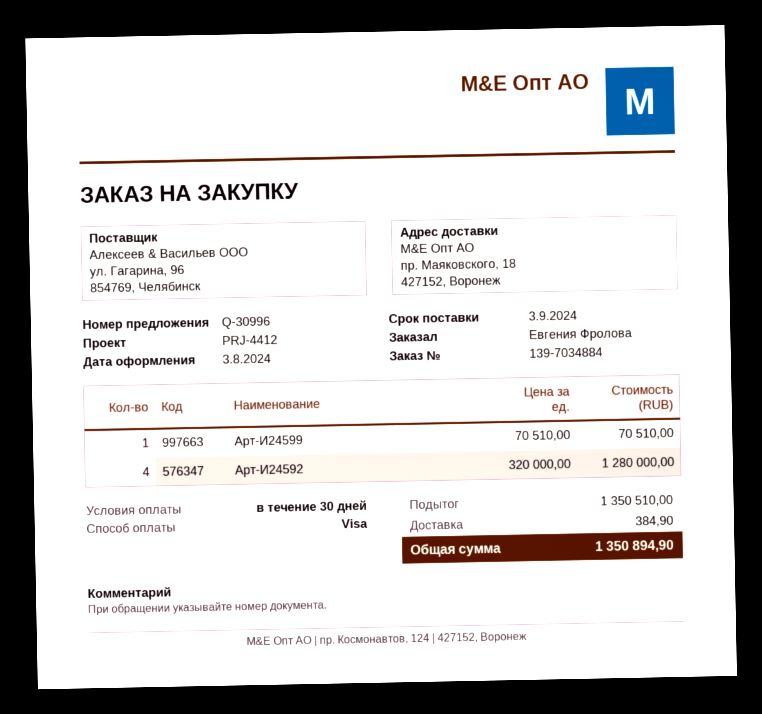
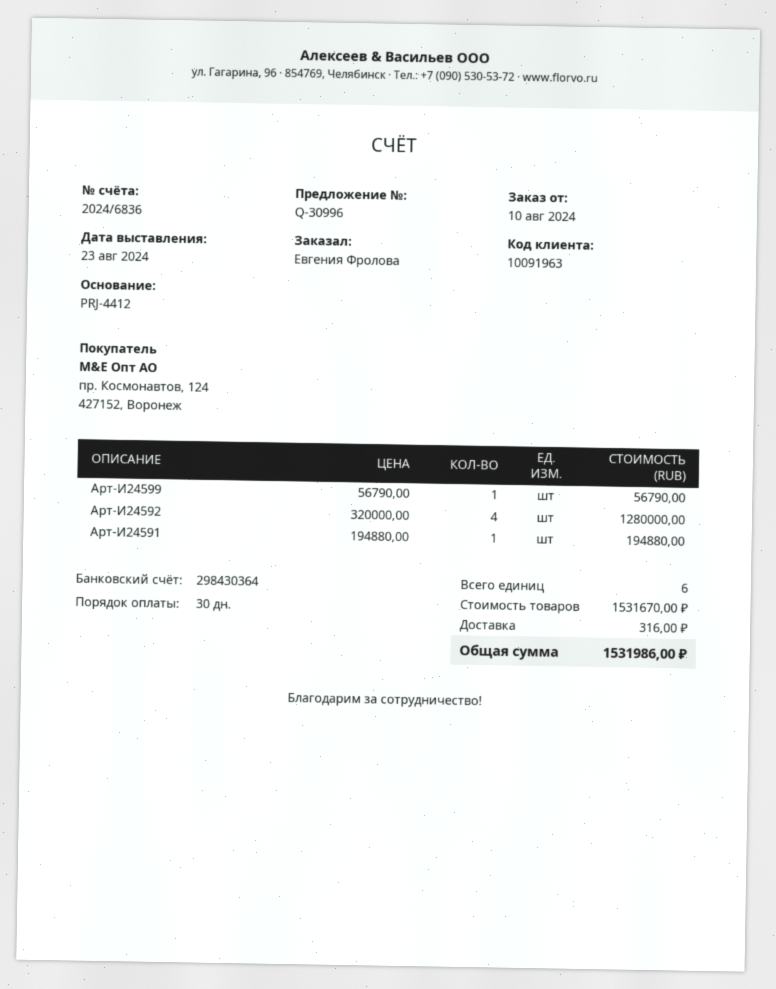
order date: 2024-08-03 -> 2024-08-10
Арт-И24599: 1 x 70510.00 = 70510.00 -> 1 x 56790.00 = 56790.00
Арт-И24591: none -> 1 x 194880.00 = 194880.00
subtotal: 1350510.00 -> 1531670.00
shipping: 384.90 -> 316.00
total: 1350894.90 -> 1531986.00

